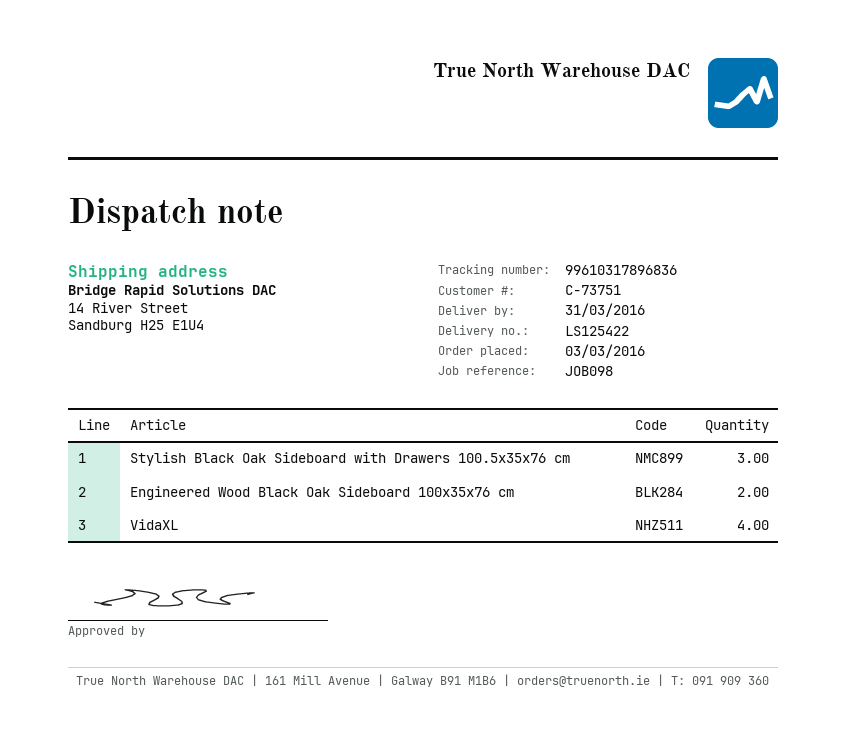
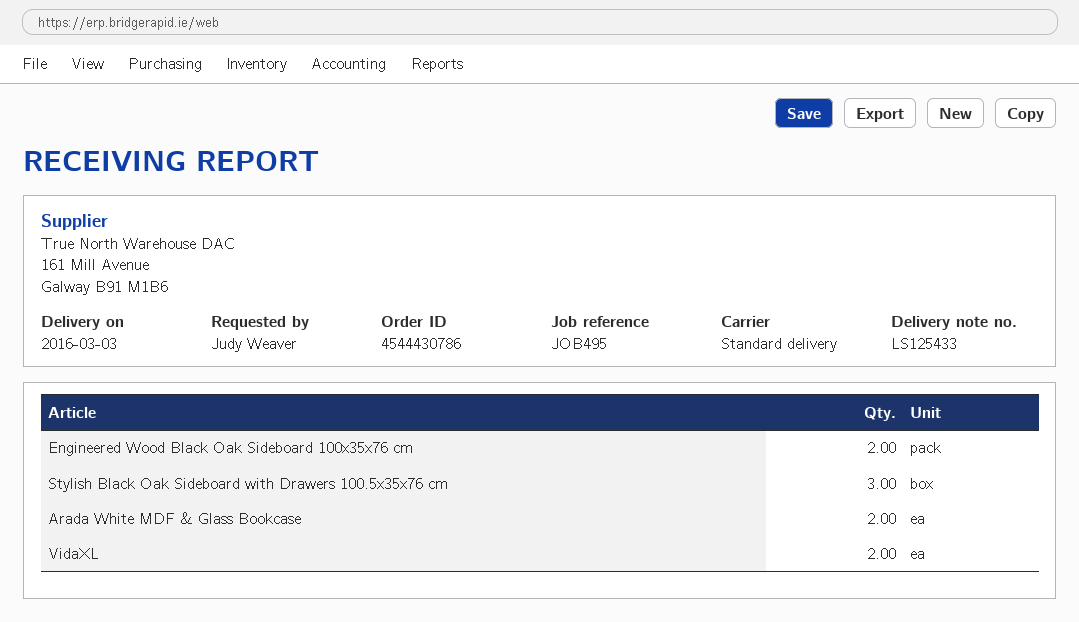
delivery note number: LS125422 -> LS125433
delivery date: 2016-03-31 -> 2016-03-03
reference: JOB098 -> JOB495
VidaXL: 4 -> 2
Arada White MDF & Glass Bookcase: none -> 2

